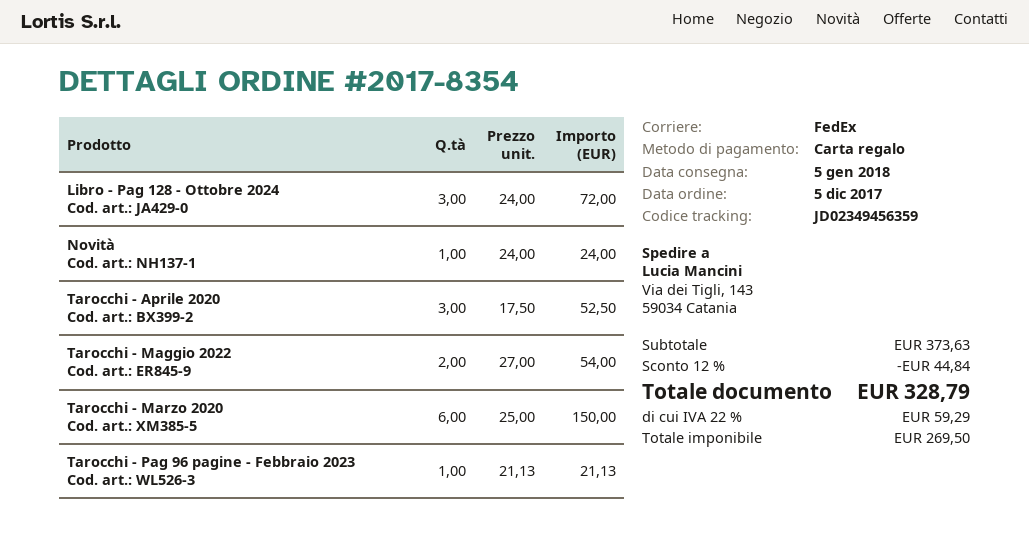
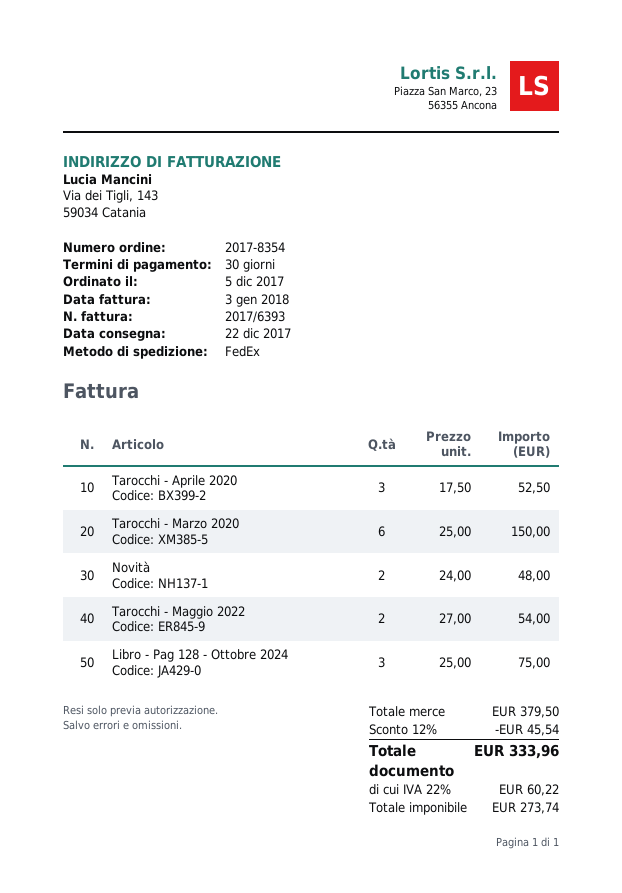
delivery date: 2018-01-05 -> 2017-12-22
Libro - Pag 128 - Ottobre 2024: 3 x 24.00 = 72.00 -> 3 x 25.00 = 75.00
Novità: 1 x 24.00 = 24.00 -> 2 x 24.00 = 48.00
Tarocchi - Pag 96 pagine - Febbraio 2023: 1 x 21.13 = 21.13 -> none
subtotal: 373.63 -> 379.50
discount: 12% = 44.84 -> 12% = 45.54
net: 269.50 -> 273.74
tax: 22% = 59.29 -> 22% = 60.22
total: 328.79 -> 333.96

